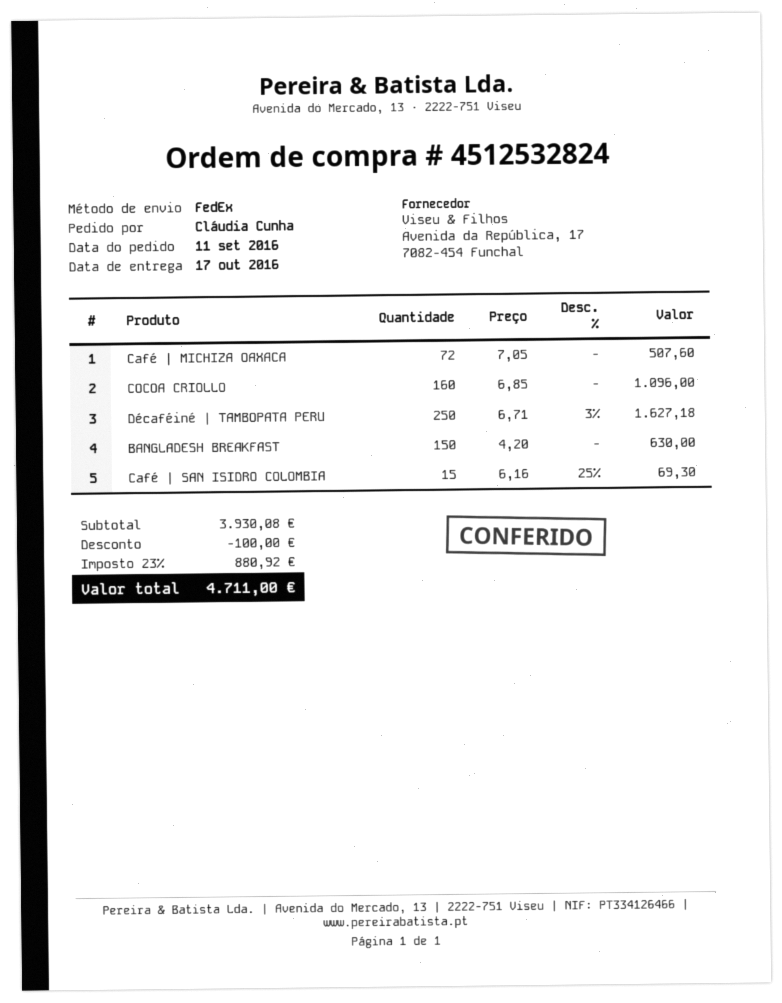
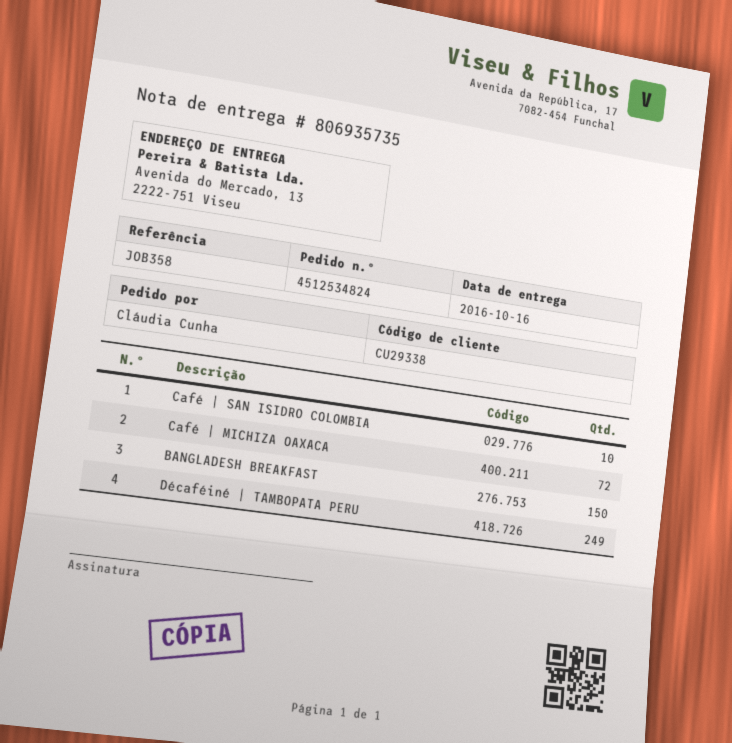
order number: 4512532824 -> 4512534824
delivery date: 2016-10-17 -> 2016-10-16
COCOA CRIOLLO: 160 -> none
Décaféiné | TAMBOPATA PERU: 250 -> 249
Café | SAN ISIDRO COLOMBIA: 15 -> 10

